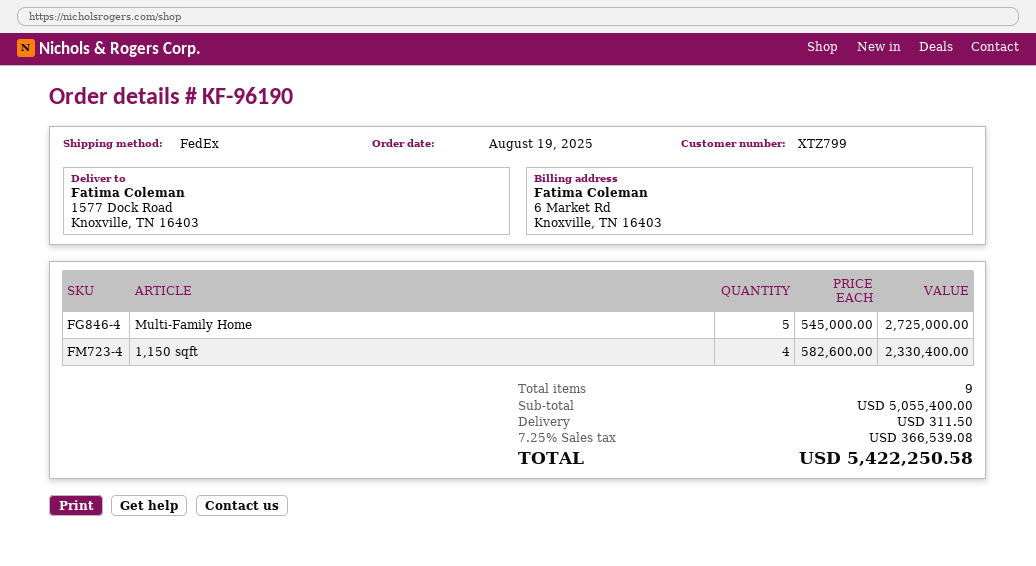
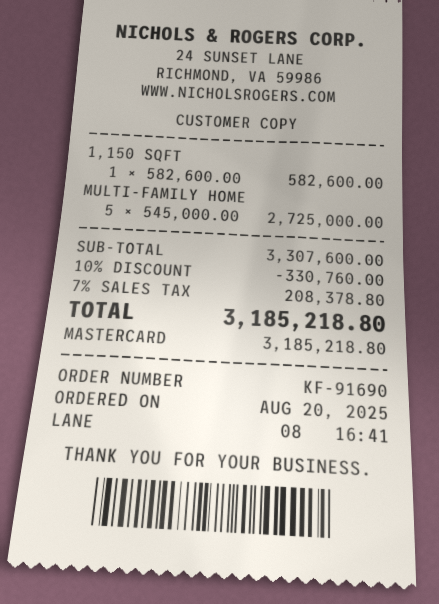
order number: KF-96190 -> KF-91690
order date: 2025-08-19 -> 2025-08-20
1,150 sqft: 4 x 582600.00 = 2330400.00 -> 1 x 582600.00 = 582600.00
subtotal: 5055400.00 -> 3307600.00
discount: none -> 10% = 330760.00
shipping: 311.50 -> none
tax: 7.25% = 366539.08 -> 7% = 208378.80
total: 5422250.58 -> 3185218.80

